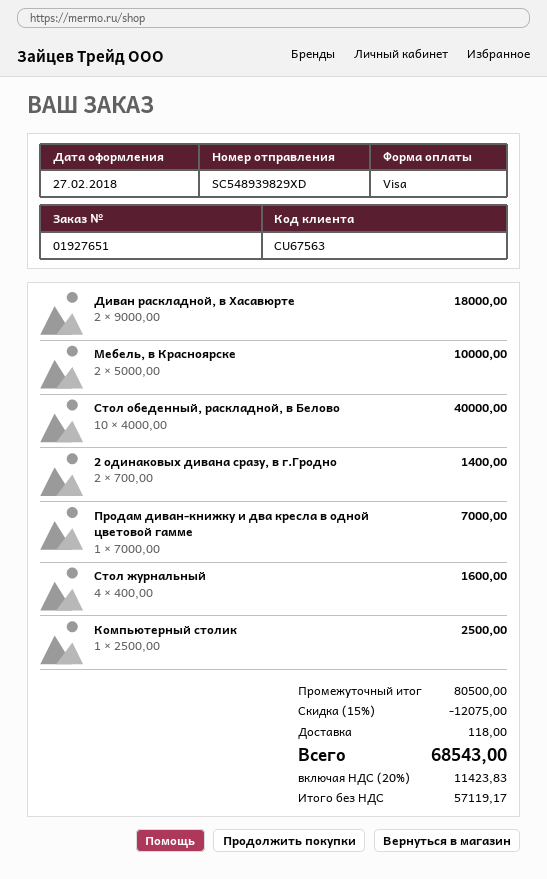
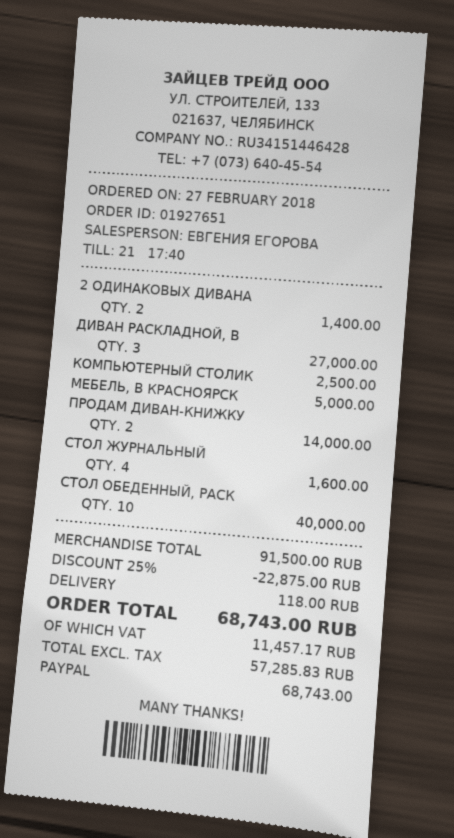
payment method: Visa -> PayPal
Диван раскладной, в Хасавюрте: 2 for 18000.00 -> 3 for 27000.00
Мебель, в Красноярске: 2 for 10000.00 -> 1 for 5000.00
Продам диван-книжку и два кресла в одной цветовой гамме: 1 for 7000.00 -> 2 for 14000.00
subtotal: 80500.00 -> 91500.00
discount: 15% = 12075.00 -> 25% = 22875.00
net: 57119.17 -> 57285.83
tax: 11423.83 -> 11457.17
total: 68543.00 -> 68743.00

